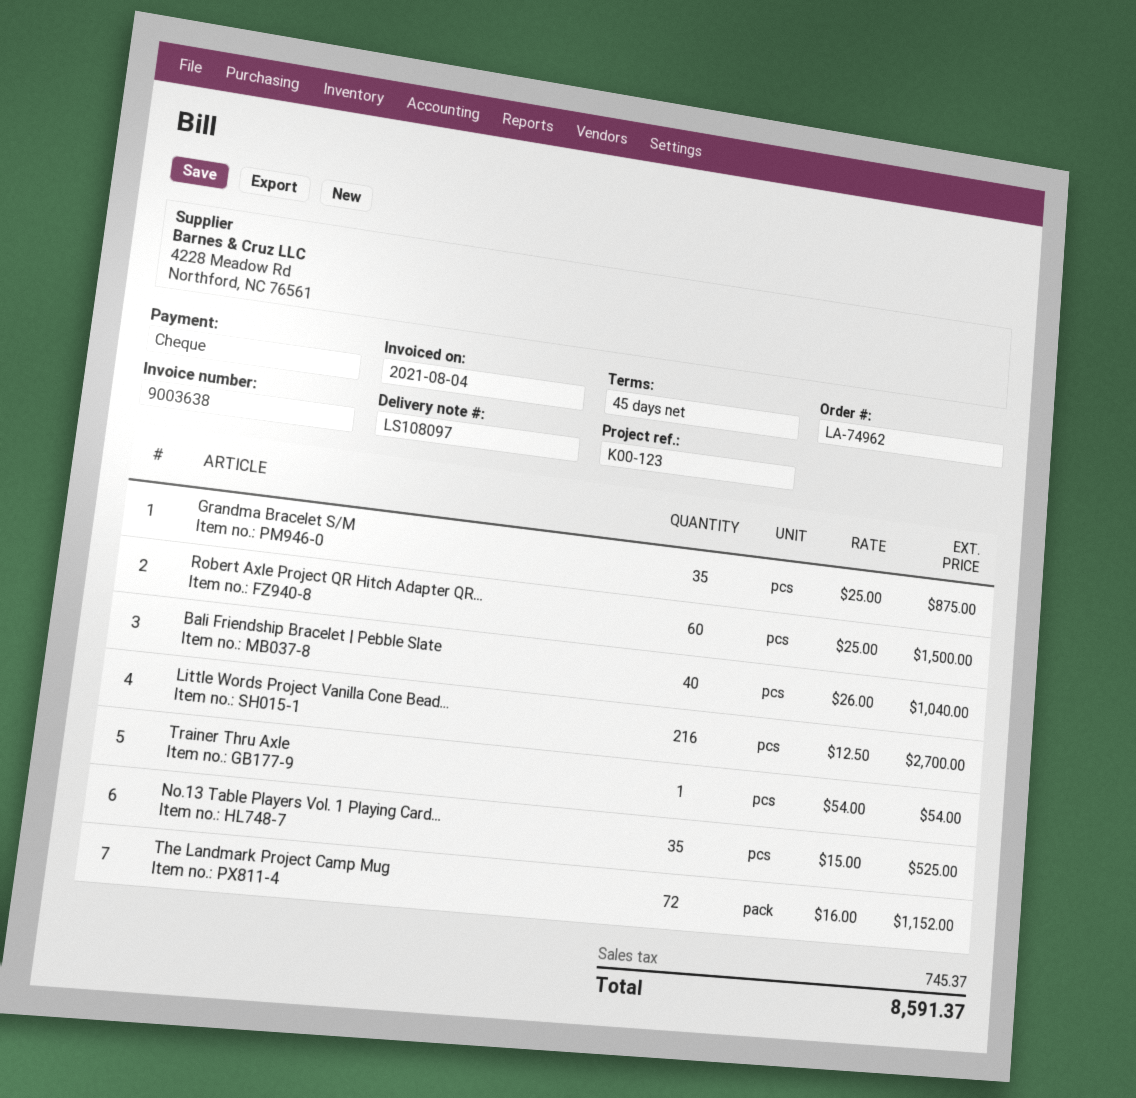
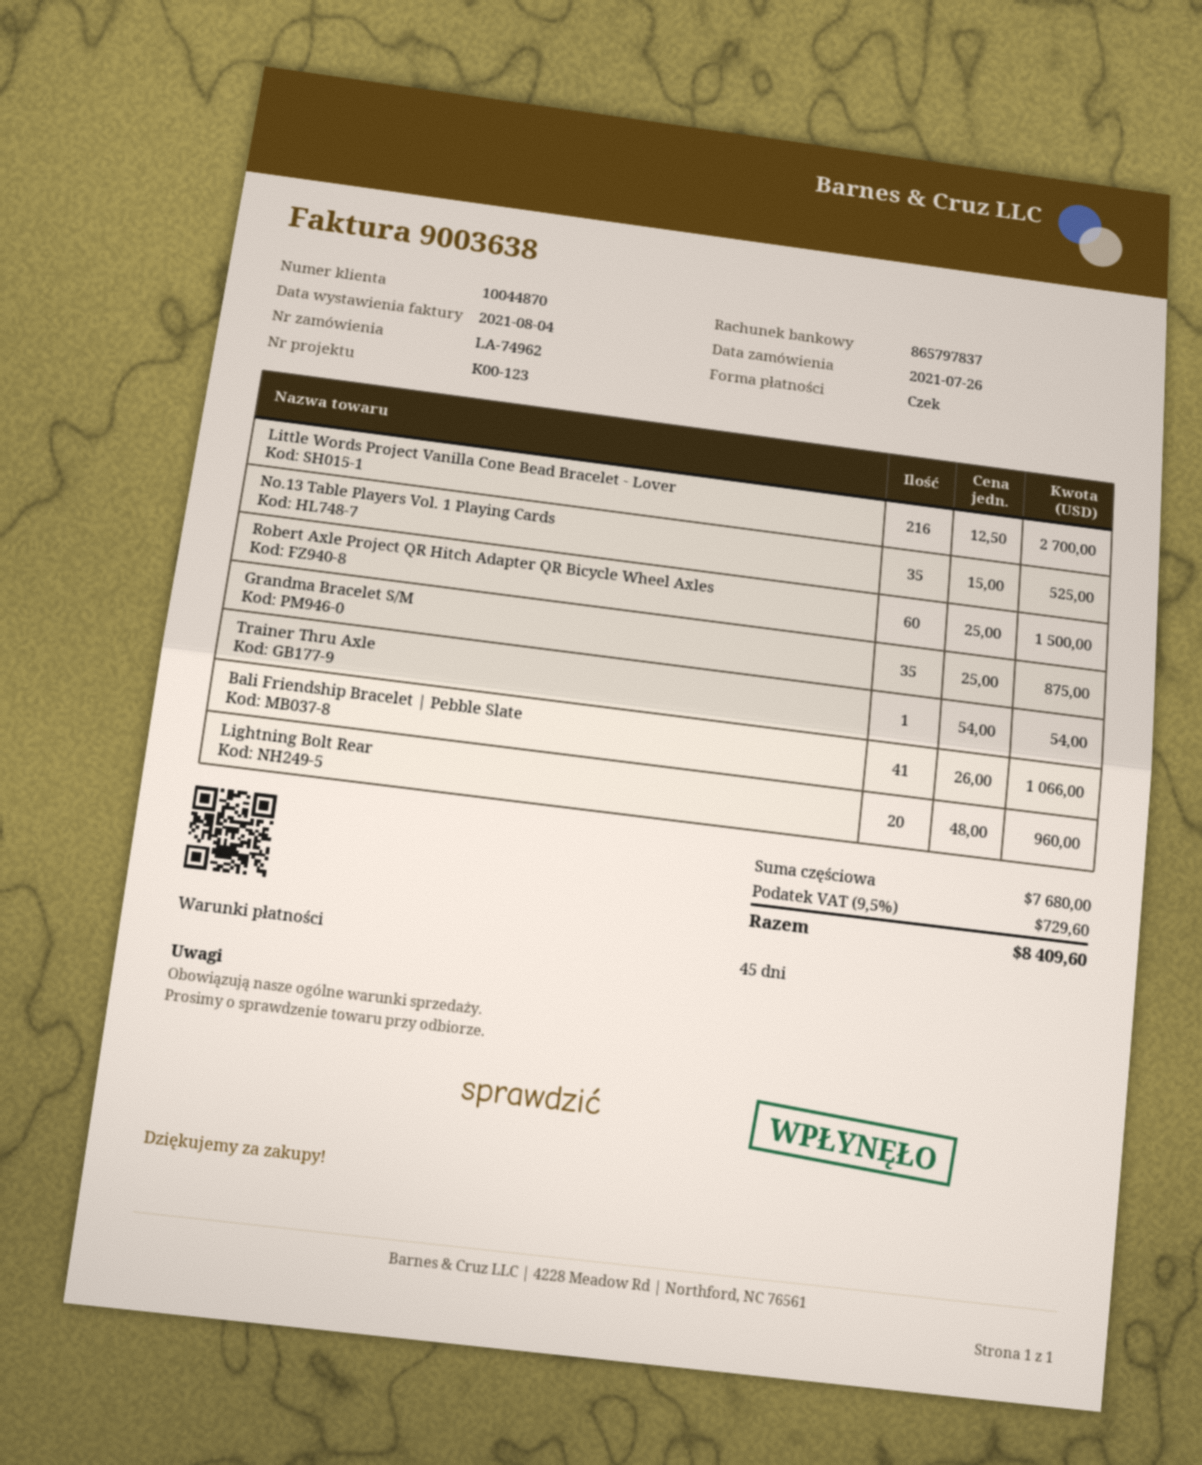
Bali Friendship Bracelet | Pebble Slate: 40 x 26.00 = 1040.00 -> 41 x 26.00 = 1066.00
The Landmark Project Camp Mug: 72 x 16.00 = 1152.00 -> none
Lightning Bolt Rear: none -> 20 x 48.00 = 960.00
tax: 745.37 -> 729.60
total: 8591.37 -> 8409.60

